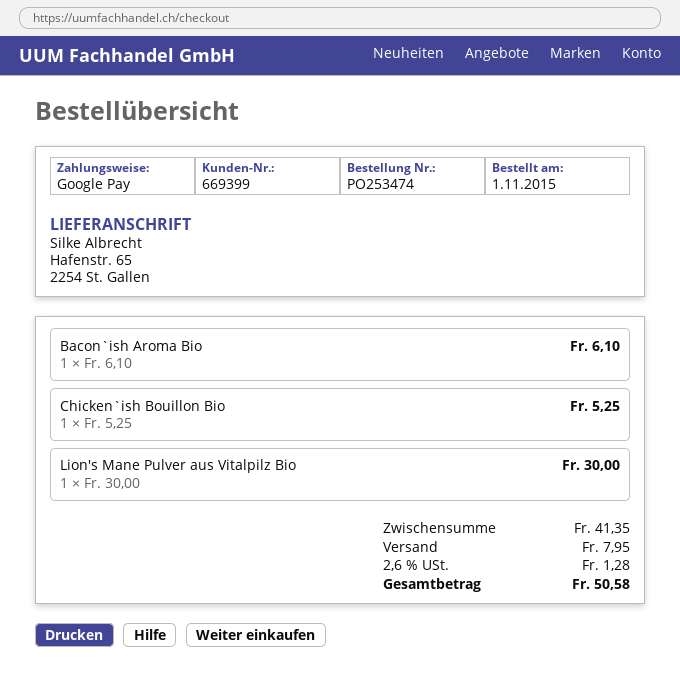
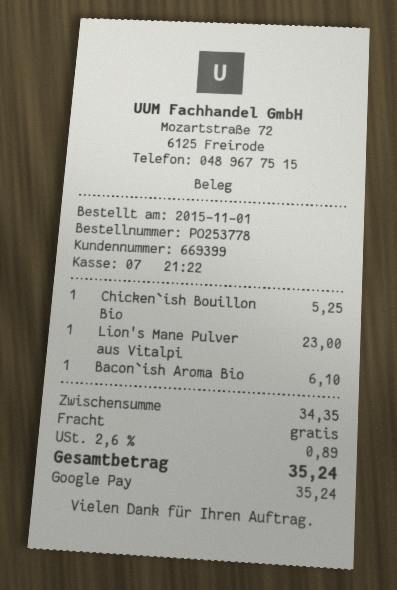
order number: PO253474 -> PO253778
Lion's Mane Pulver aus Vitalpilz Bio: 1 x 30.00 = 30.00 -> 1 x 23.00 = 23.00
subtotal: 41.35 -> 34.35
shipping: 7.95 -> 0.00
tax: 2.6% = 1.28 -> 2.6% = 0.89
total: 50.58 -> 35.24

